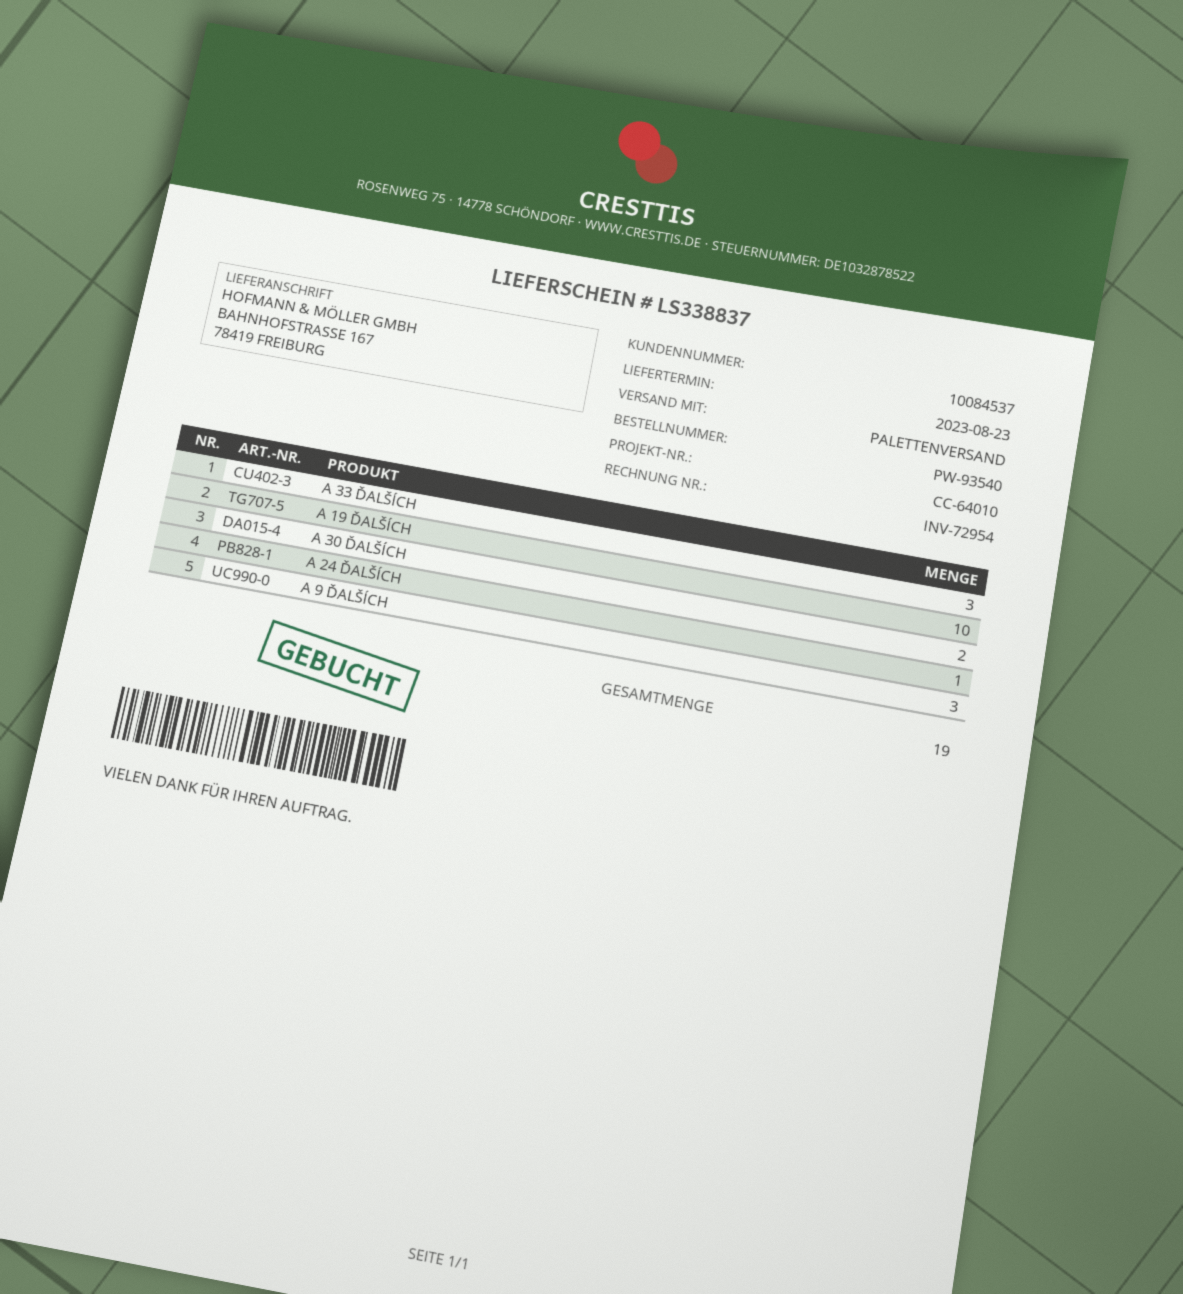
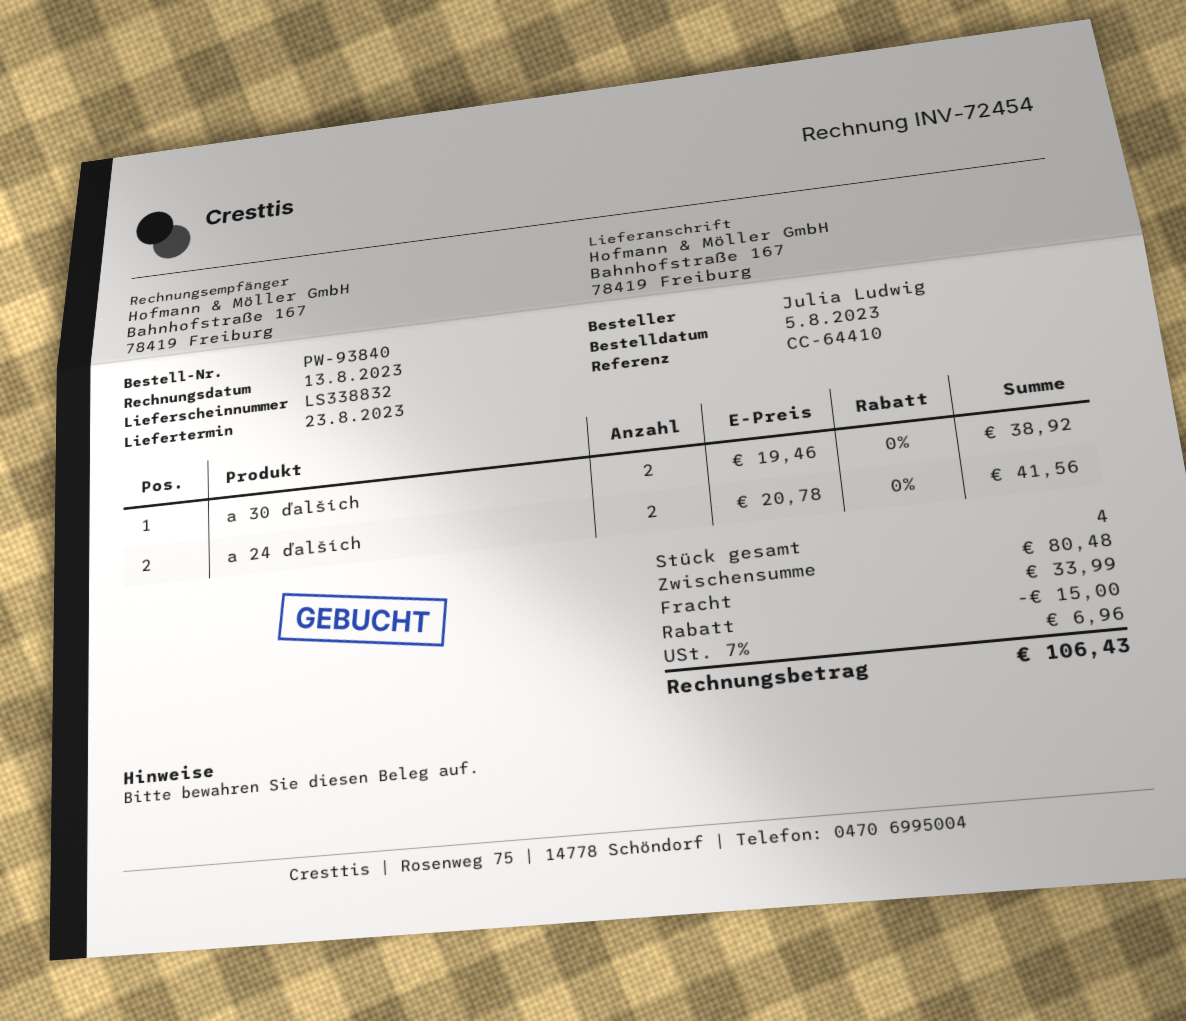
order number: PW-93540 -> PW-93840
delivery note number: LS338837 -> LS338832
invoice number: INV-72954 -> INV-72454
reference: CC-64010 -> CC-64410
A 33 ĎALŠÍCH: 3 -> none
A 19 ĎALŠÍCH: 10 -> none
A 24 ĎALŠÍCH: 1 -> 2
A 9 ĎALŠÍCH: 3 -> none
total quantity: 19 -> 4

